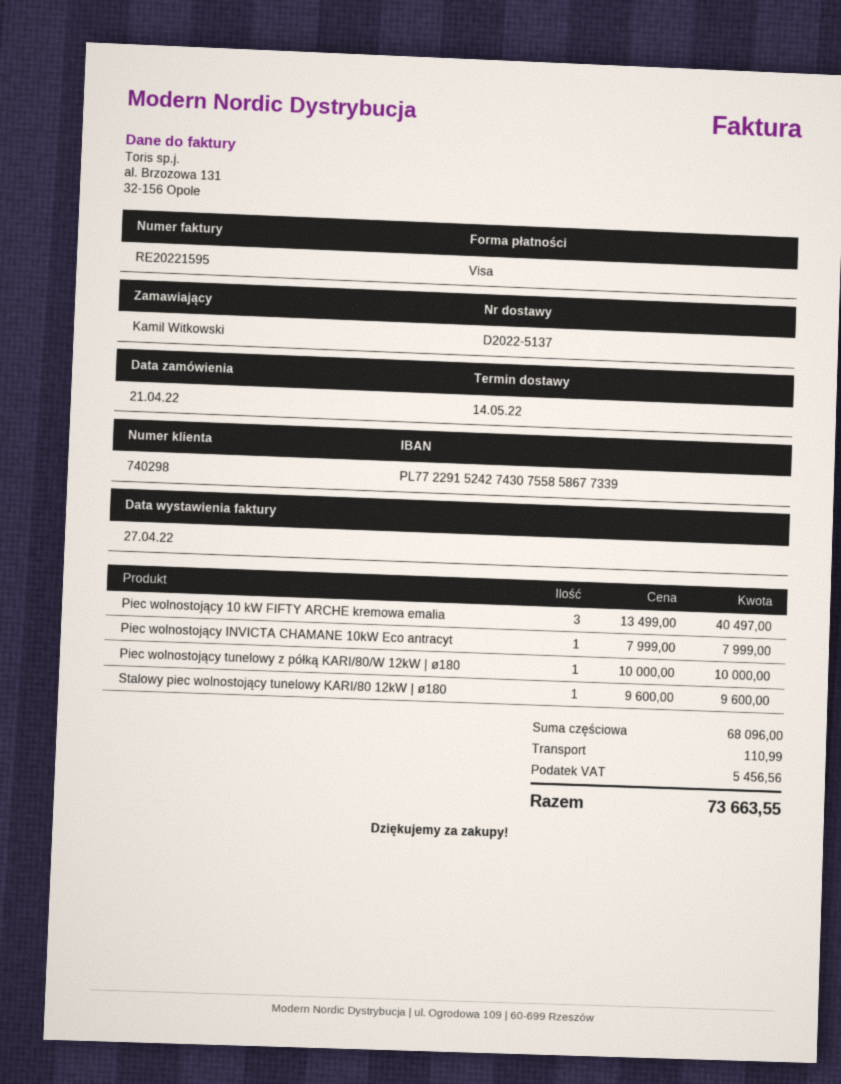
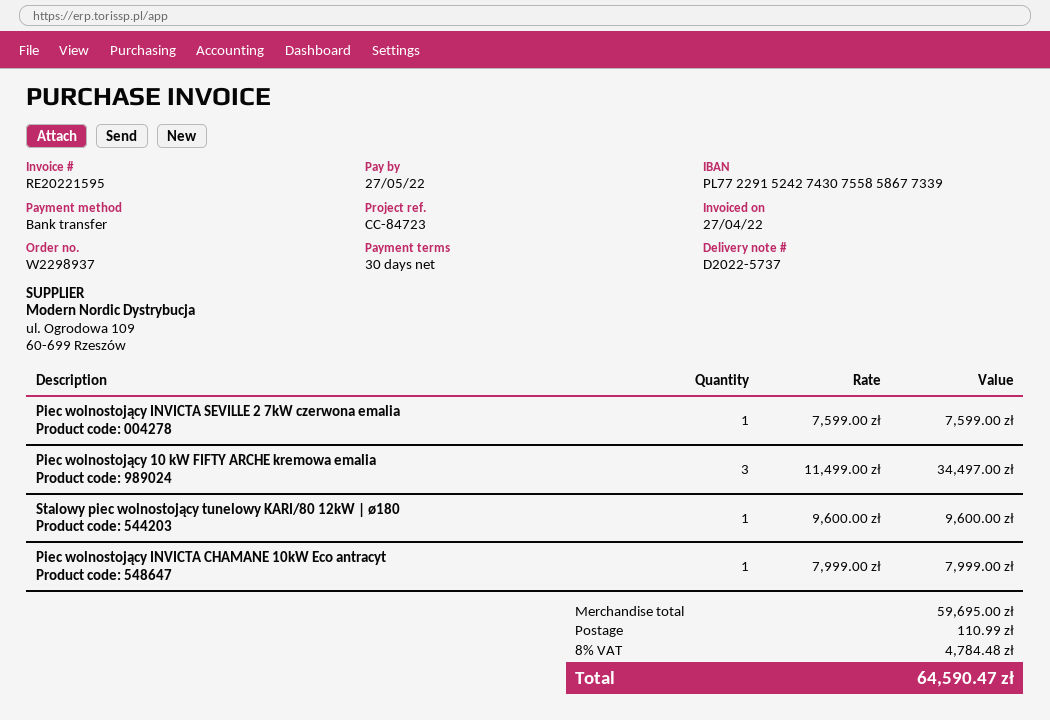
delivery note number: D2022-5137 -> D2022-5737
payment method: Visa -> bank transfer
Piec wolnostojący 10 kW FIFTY ARCHE kremowa emalia: 3 x 13499.00 = 40497.00 -> 3 x 11499.00 = 34497.00
Piec wolnostojący tunelowy z półką KARI/80/W 12kW | ø180: 1 x 10000.00 = 10000.00 -> none
Piec wolnostojący INVICTA SEVILLE 2 7kW czerwona emalia: none -> 1 x 7599.00 = 7599.00
subtotal: 68096.00 -> 59695.00
tax: 5456.56 -> 4784.48
total: 73663.55 -> 64590.47

